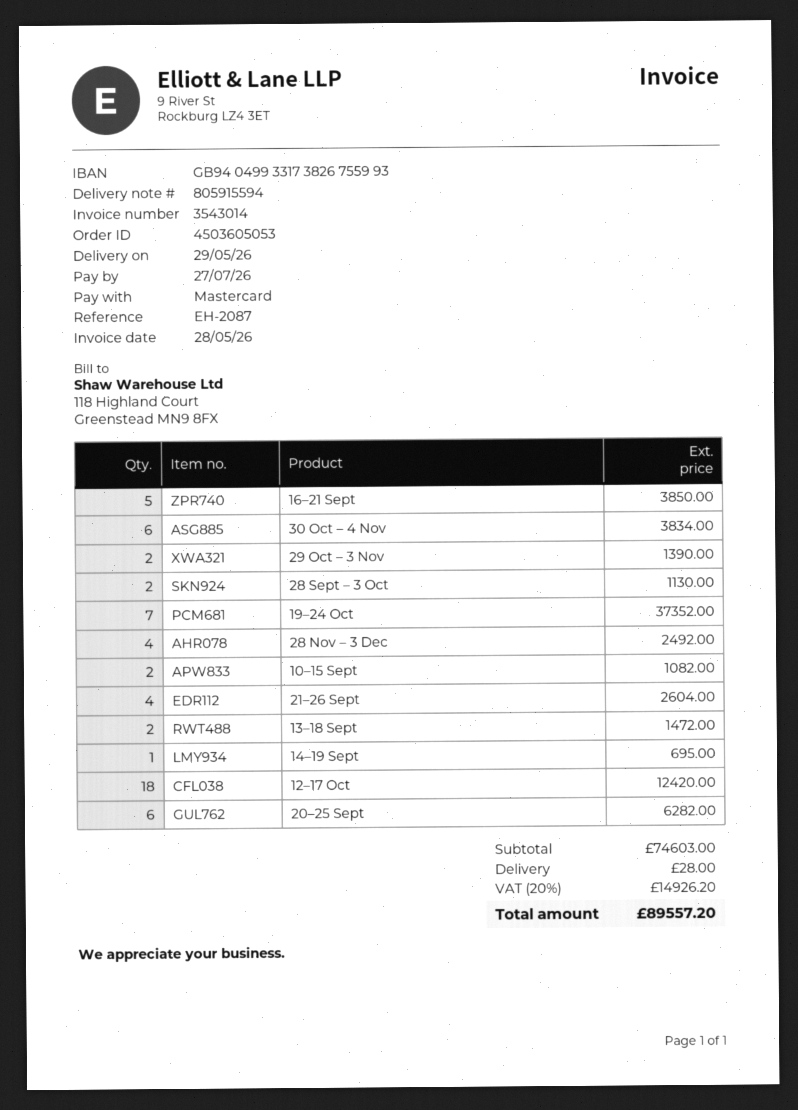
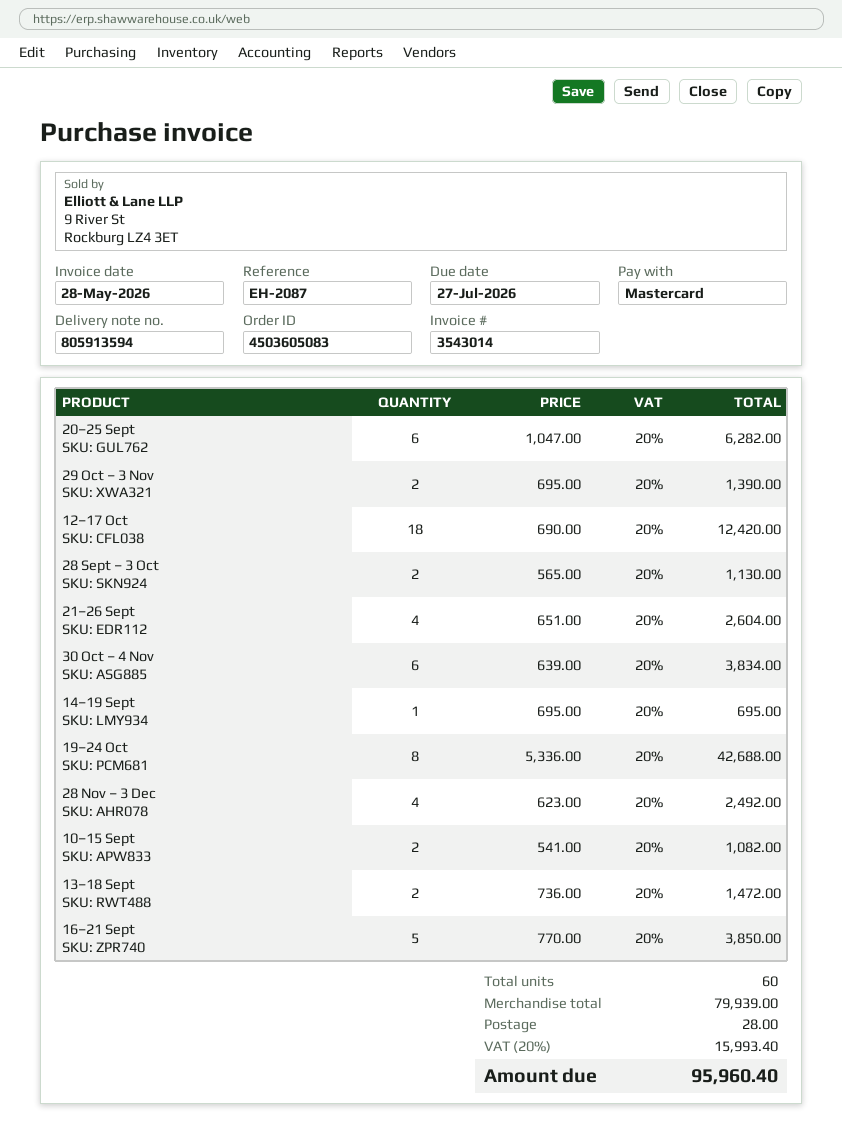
order number: 4503605053 -> 4503605083
delivery note number: 805915594 -> 805913594
19–24 Oct: 7 for 37352.00 -> 8 for 42688.00
subtotal: 74603.00 -> 79939.00
tax: 20% = 14926.20 -> 20% = 15993.40
total: 89557.20 -> 95960.40

